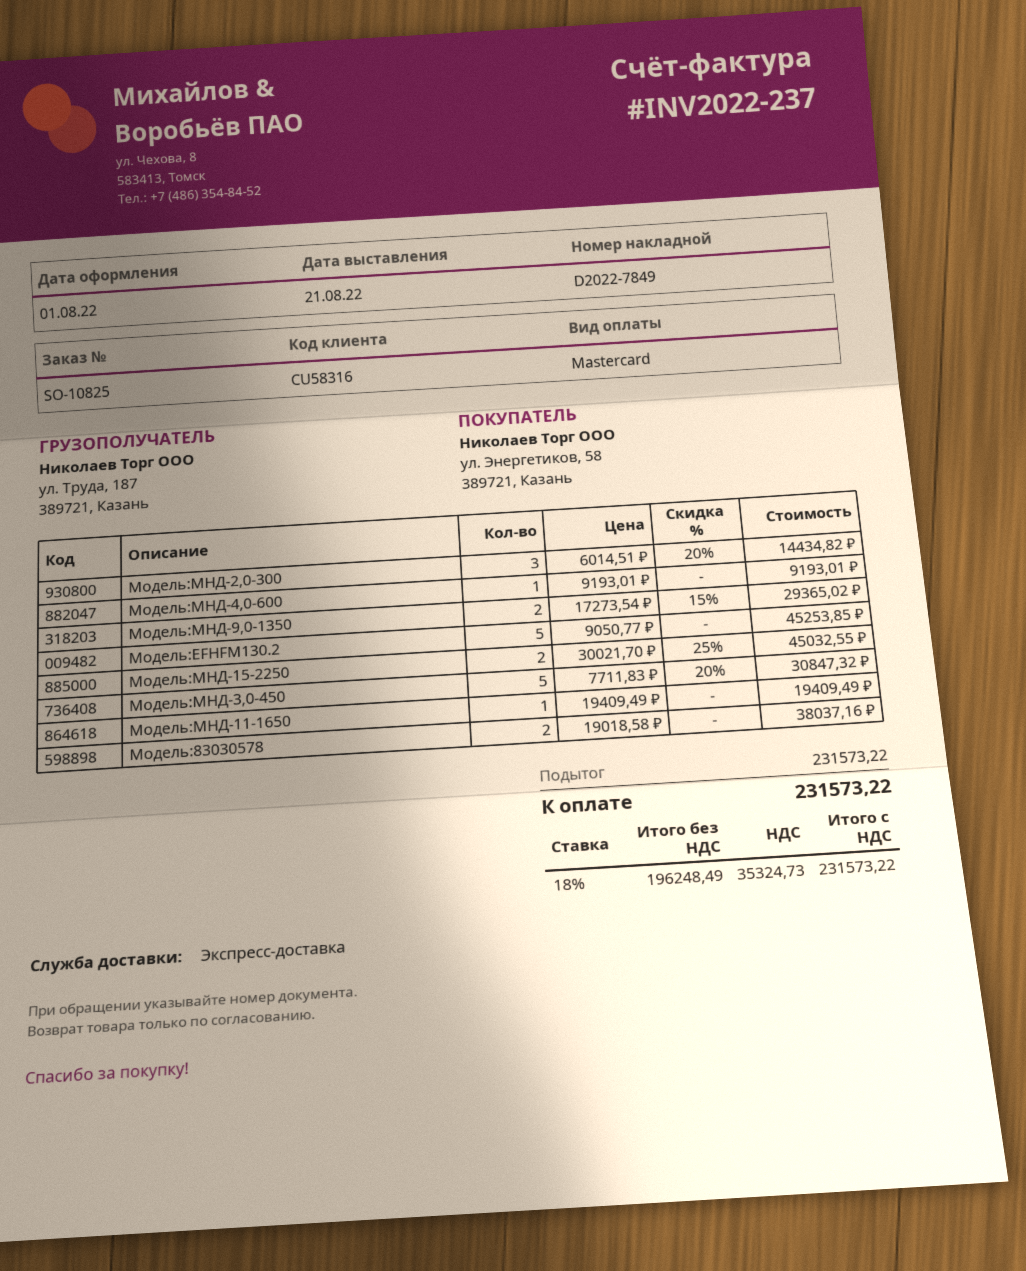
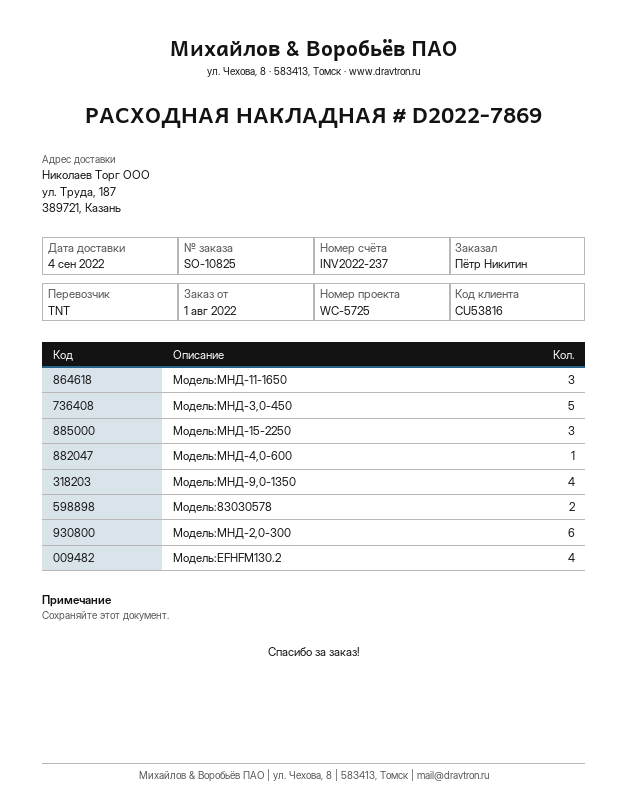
delivery note number: D2022-7849 -> D2022-7869
customer number: CU58316 -> CU53816
shipping method: express -> TNT
Модель:МНД-2,0-300: 3 -> 6
Модель:МНД-9,0-1350: 2 -> 4
Модель:EFHFM130.2: 5 -> 4
Модель:МНД-15-2250: 2 -> 3
Модель:МНД-11-1650: 1 -> 3

